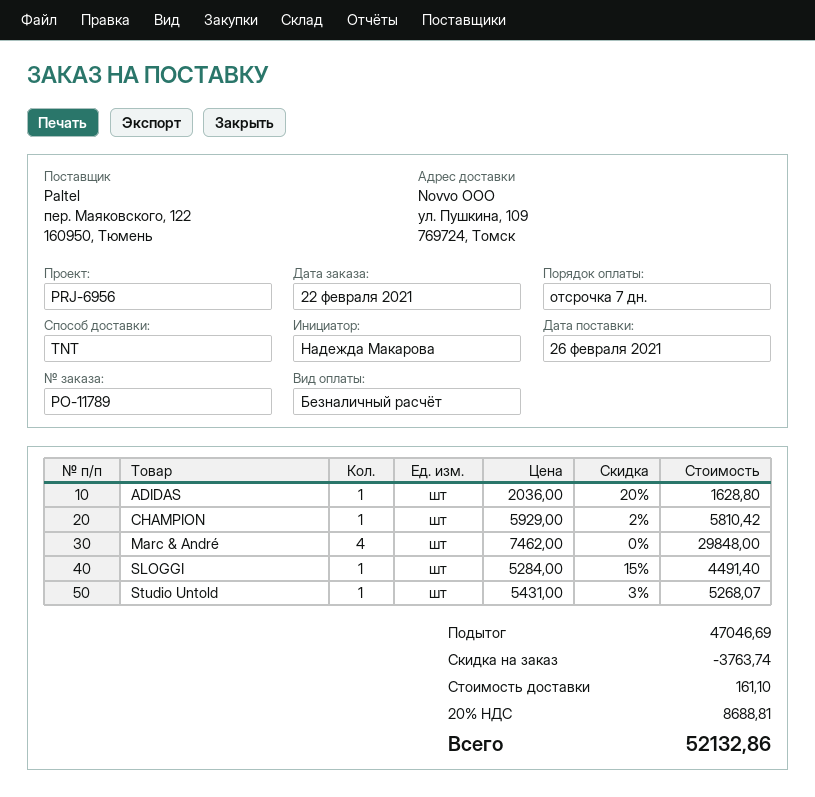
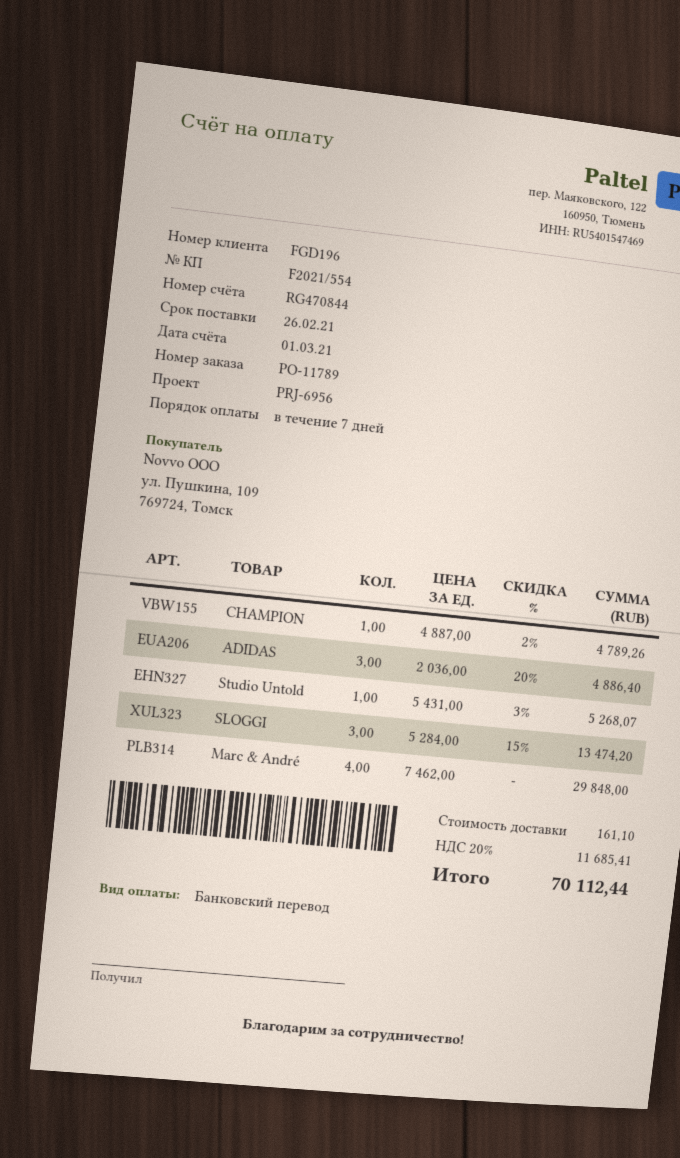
ADIDAS: 1 x 2036.00 - 20% = 1628.80 -> 3 x 2036.00 - 20% = 4886.40
CHAMPION: 1 x 5929.00 - 2% = 5810.42 -> 1 x 4887.00 - 2% = 4789.26
SLOGGI: 1 x 5284.00 - 15% = 4491.40 -> 3 x 5284.00 - 15% = 13474.20
discount: 3763.74 -> none
tax: 20% = 8688.81 -> 20% = 11685.41
total: 52132.86 -> 70112.44

